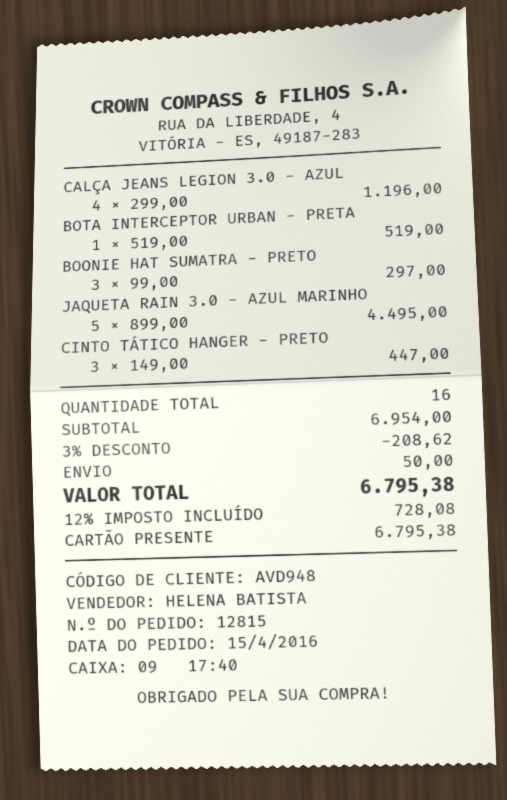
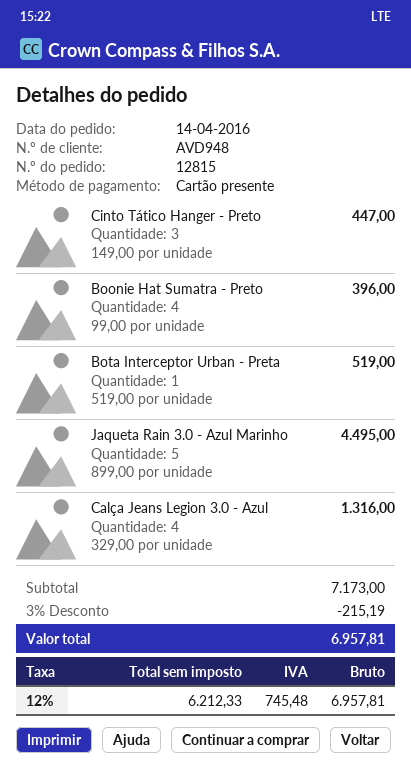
order date: 2016-04-15 -> 2016-04-14
CALÇA JEANS LEGION 3.0 - AZUL: 4 x 299.00 = 1196.00 -> 4 x 329.00 = 1316.00
BOONIE HAT SUMATRA - PRETO: 3 x 99.00 = 297.00 -> 4 x 99.00 = 396.00
subtotal: 6954.00 -> 7173.00
discount: 3% = 208.62 -> 3% = 215.19
shipping: 50.00 -> none
tax: 12% = 728.08 -> 12% = 745.48
total: 6795.38 -> 6957.81

